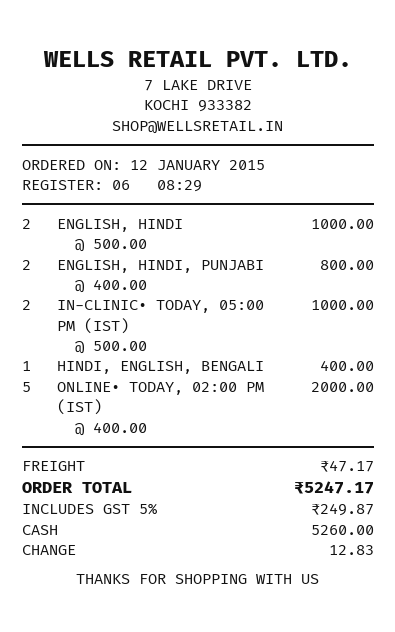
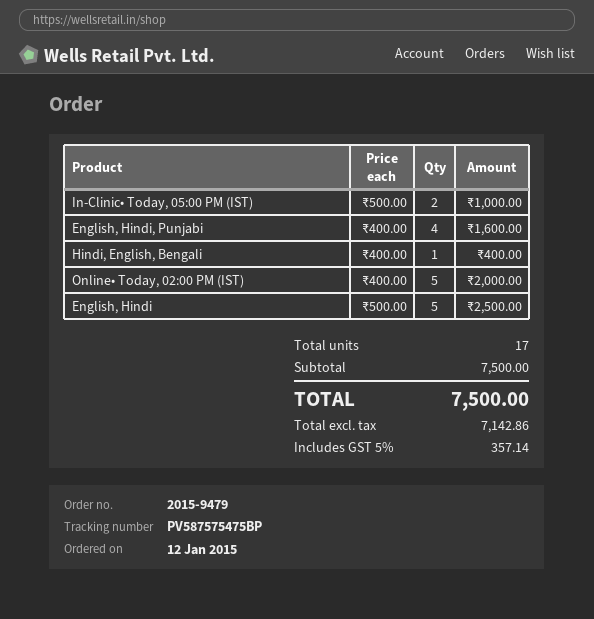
ENGLISH, HINDI: 2 x 500.00 = 1000.00 -> 5 x 500.00 = 2500.00
ENGLISH, HINDI, PUNJABI: 2 x 400.00 = 800.00 -> 4 x 400.00 = 1600.00
shipping: 47.17 -> none
tax: 5% = 249.87 -> 5% = 357.14
total: 5247.17 -> 7500.00

